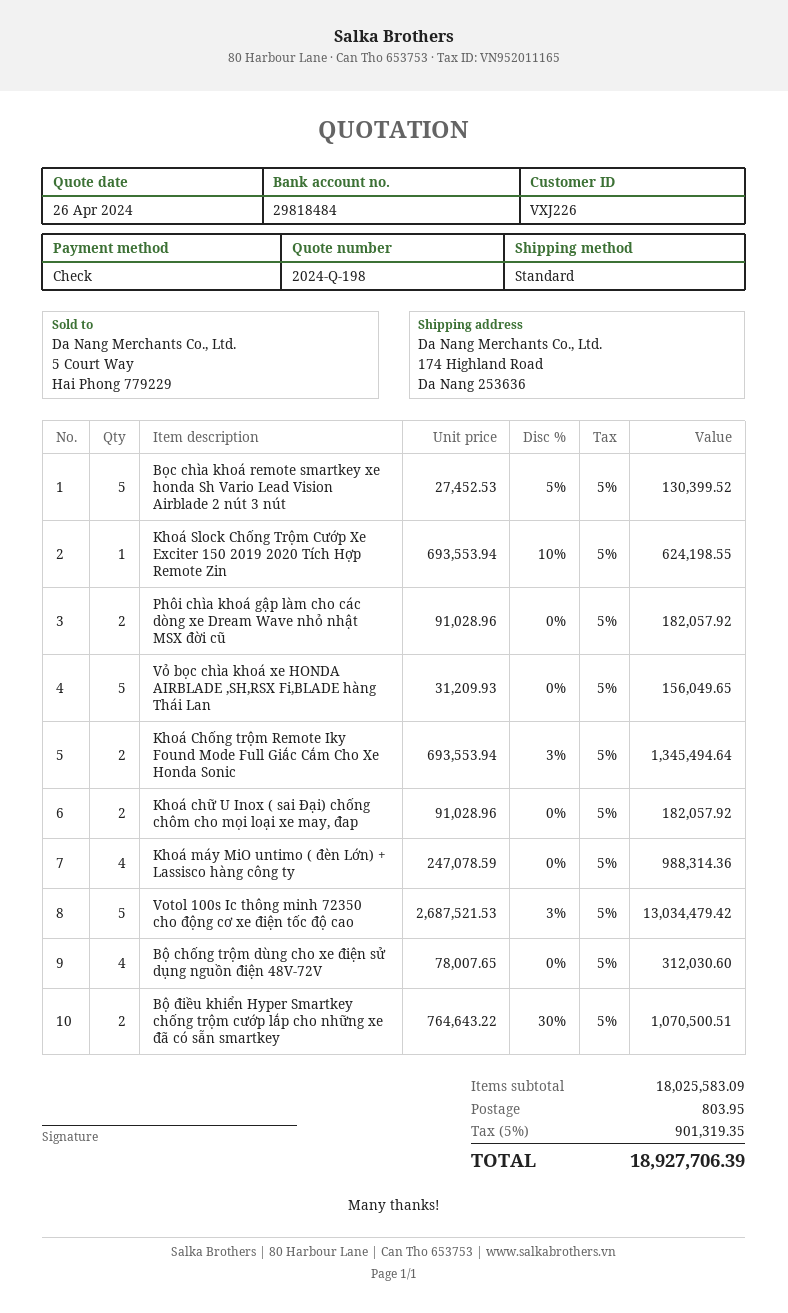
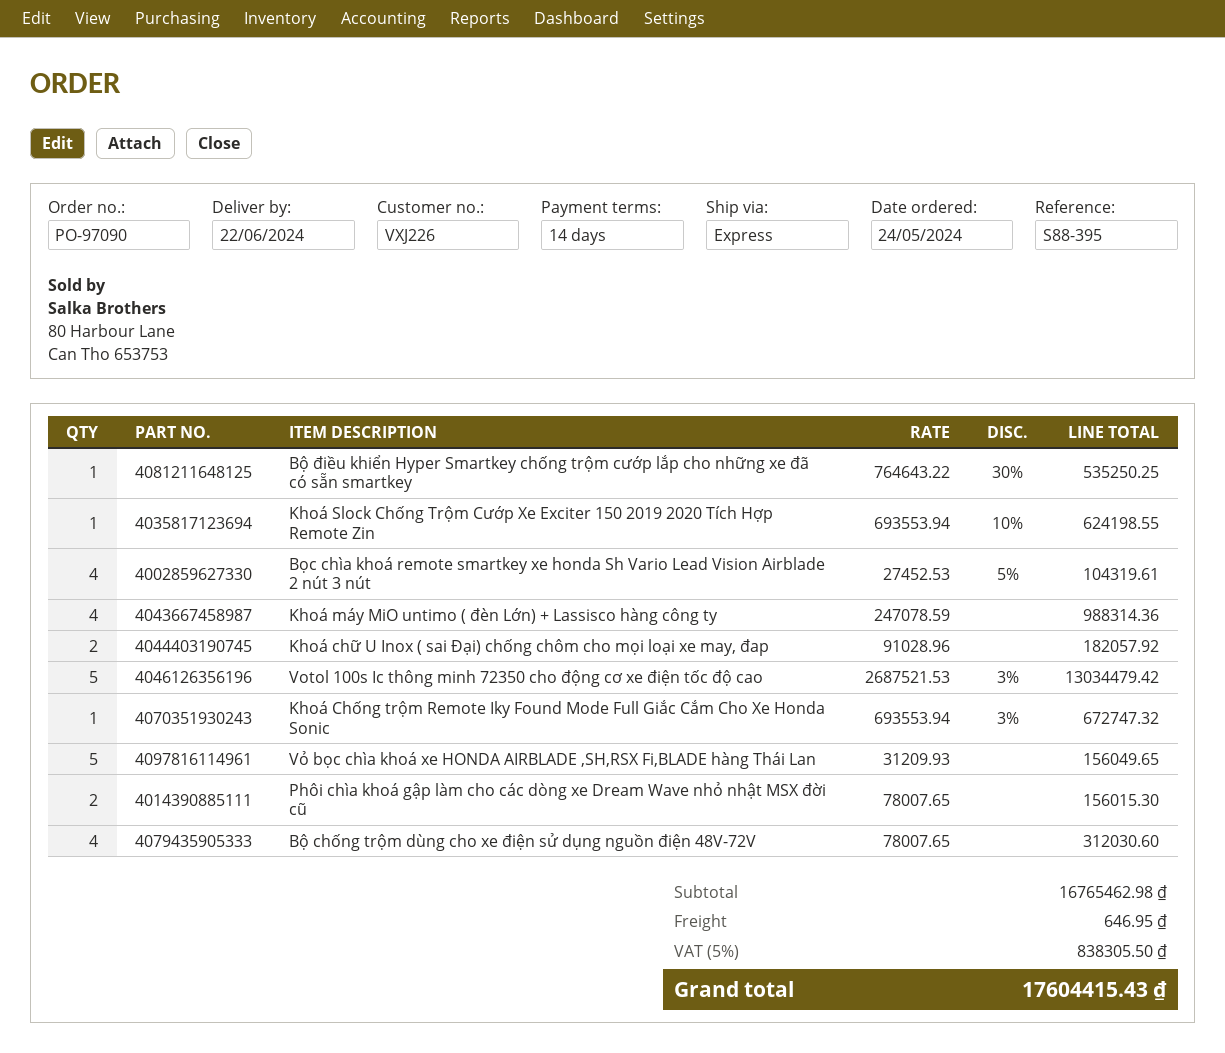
shipping method: standard -> express
Bọc chìa khoá remote smartkey xe honda Sh Vario Lead Vision Airblade 2 nút 3 nút: 5 x 27452.53 - 5% = 130399.52 -> 4 x 27452.53 - 5% = 104319.61
Phôi chìa khoá gập làm cho các dòng xe Dream Wave nhỏ nhật MSX đời cũ: 2 x 91028.96 = 182057.92 -> 2 x 78007.65 = 156015.30
Khoá Chống trộm Remote Iky Found Mode Full Giắc Cắm Cho Xe Honda Sonic: 2 x 693553.94 - 3% = 1345494.64 -> 1 x 693553.94 - 3% = 672747.32
Bộ điều khiển Hyper Smartkey chống trộm cướp lắp cho những xe đã có sẵn smartkey: 2 x 764643.22 - 30% = 1070500.51 -> 1 x 764643.22 - 30% = 535250.25
subtotal: 18025583.09 -> 16765462.98
shipping: 803.95 -> 646.95
tax: 5% = 901319.35 -> 5% = 838305.50
total: 18927706.39 -> 17604415.43

